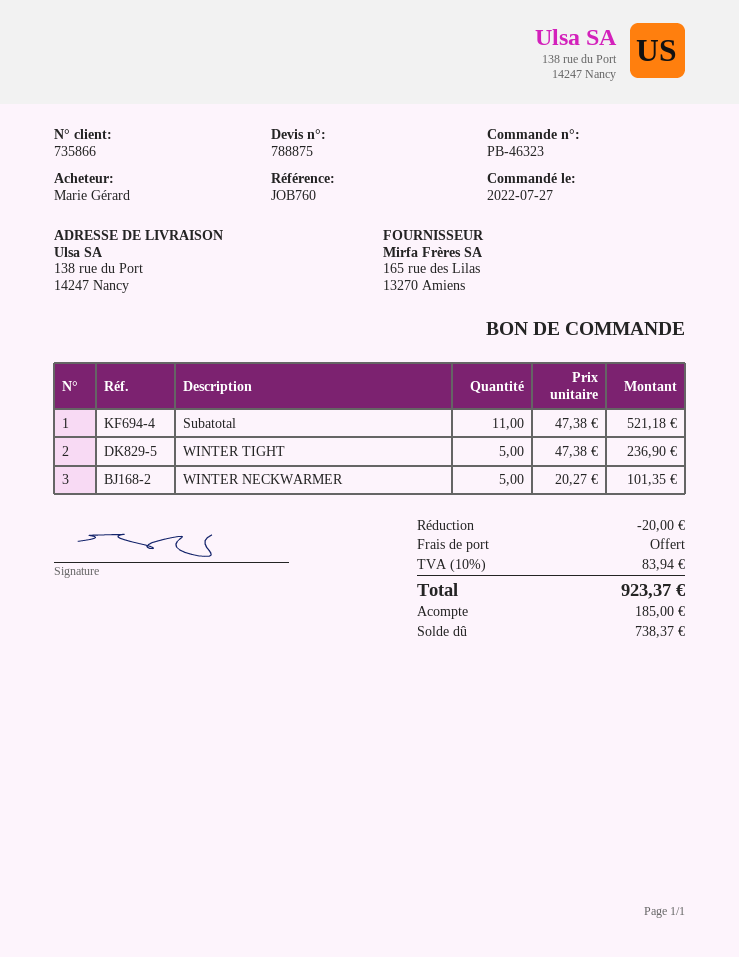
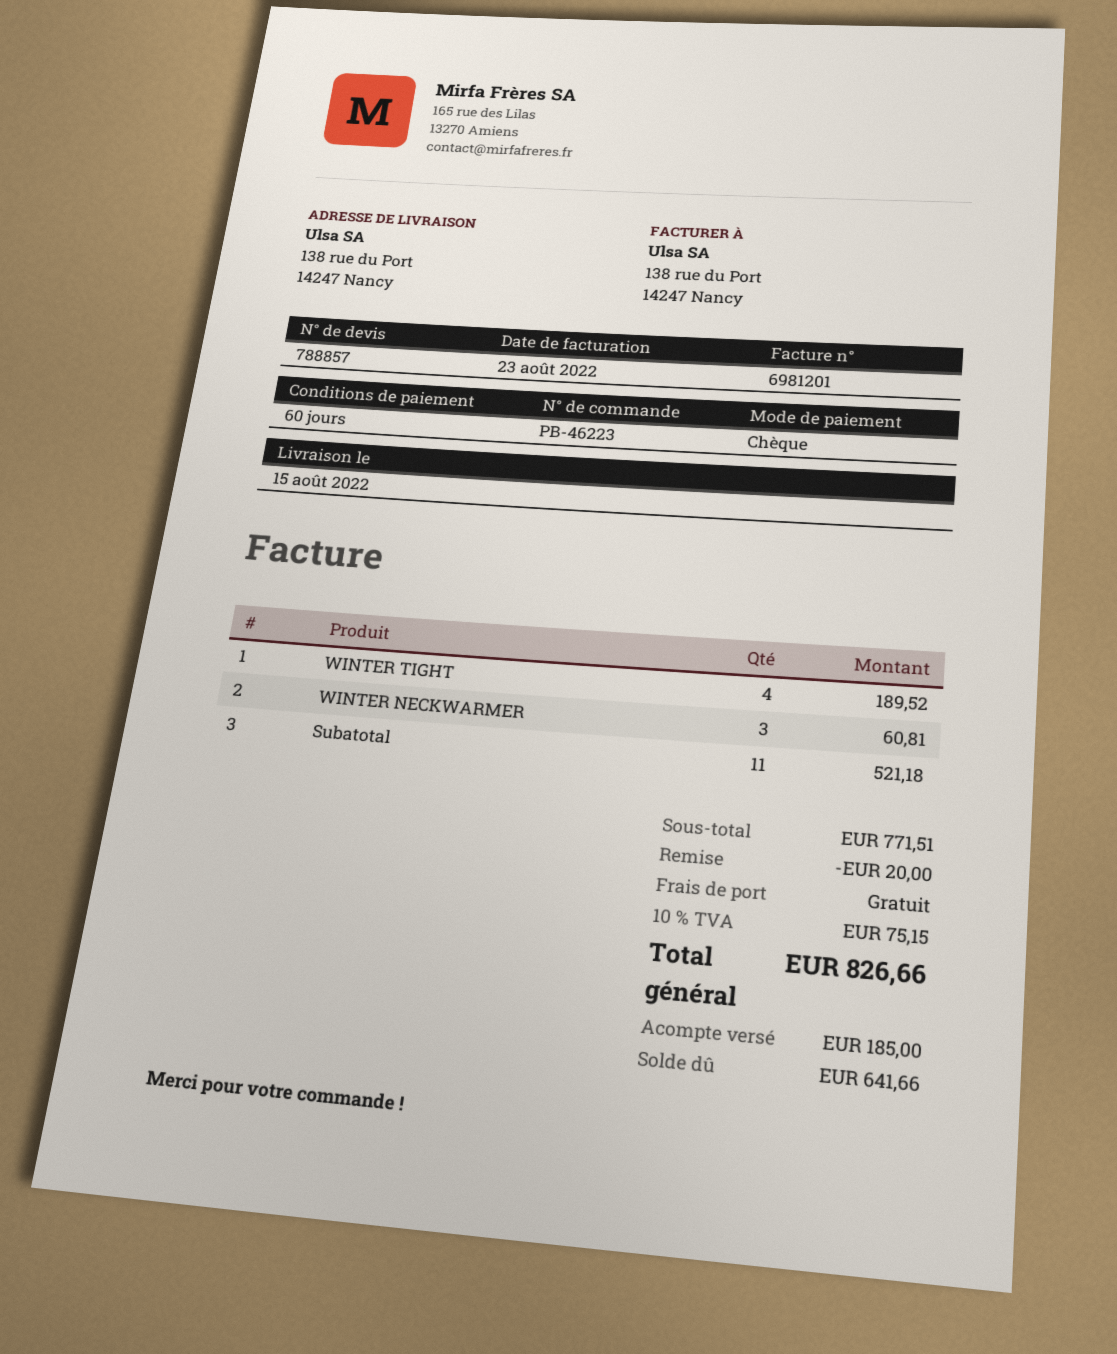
quote number: 788875 -> 788857
order number: PB-46323 -> PB-46223
WINTER TIGHT: 5 for 236.90 -> 4 for 189.52
WINTER NECKWARMER: 5 for 101.35 -> 3 for 60.81
tax: 10% = 83.94 -> 10% = 75.15
total: 923.37 -> 826.66
balance: 738.37 -> 641.66

